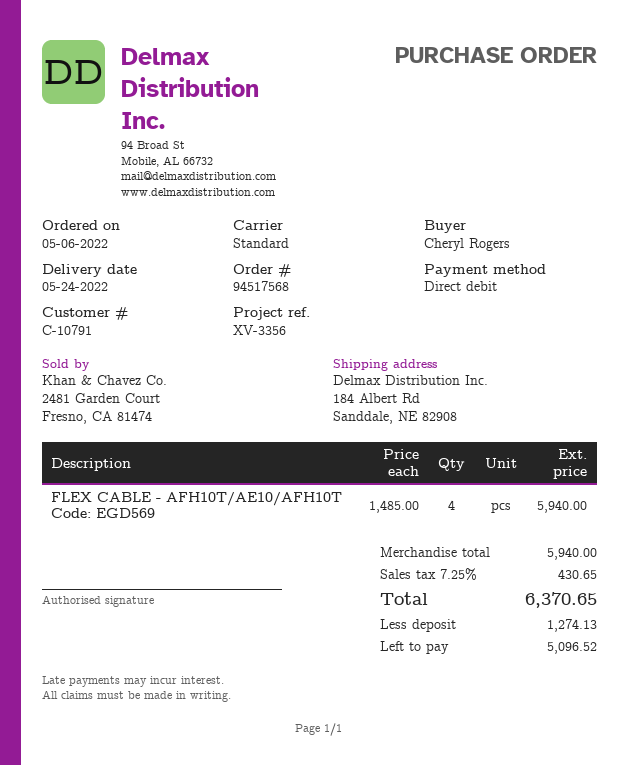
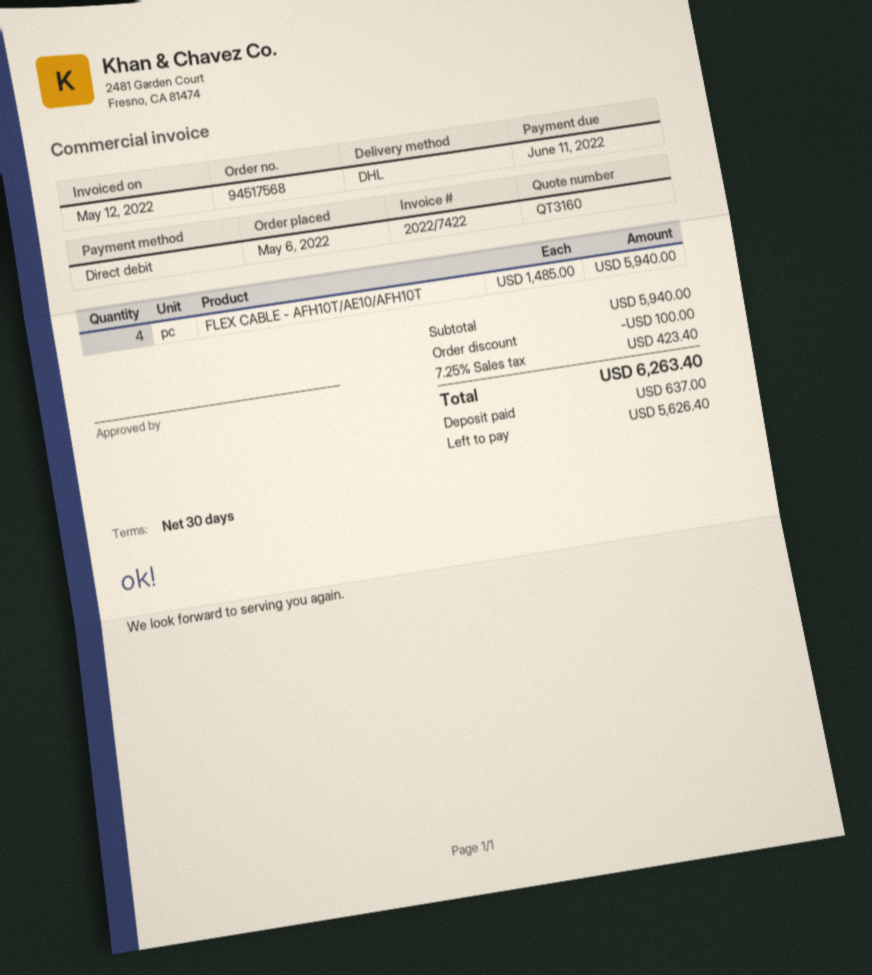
shipping method: standard -> DHL
discount: none -> 100.00
tax: 7.25% = 430.65 -> 7.25% = 423.40
total: 6370.65 -> 6263.40
deposit: 1274.13 -> 637.00
balance: 5096.52 -> 5626.40

